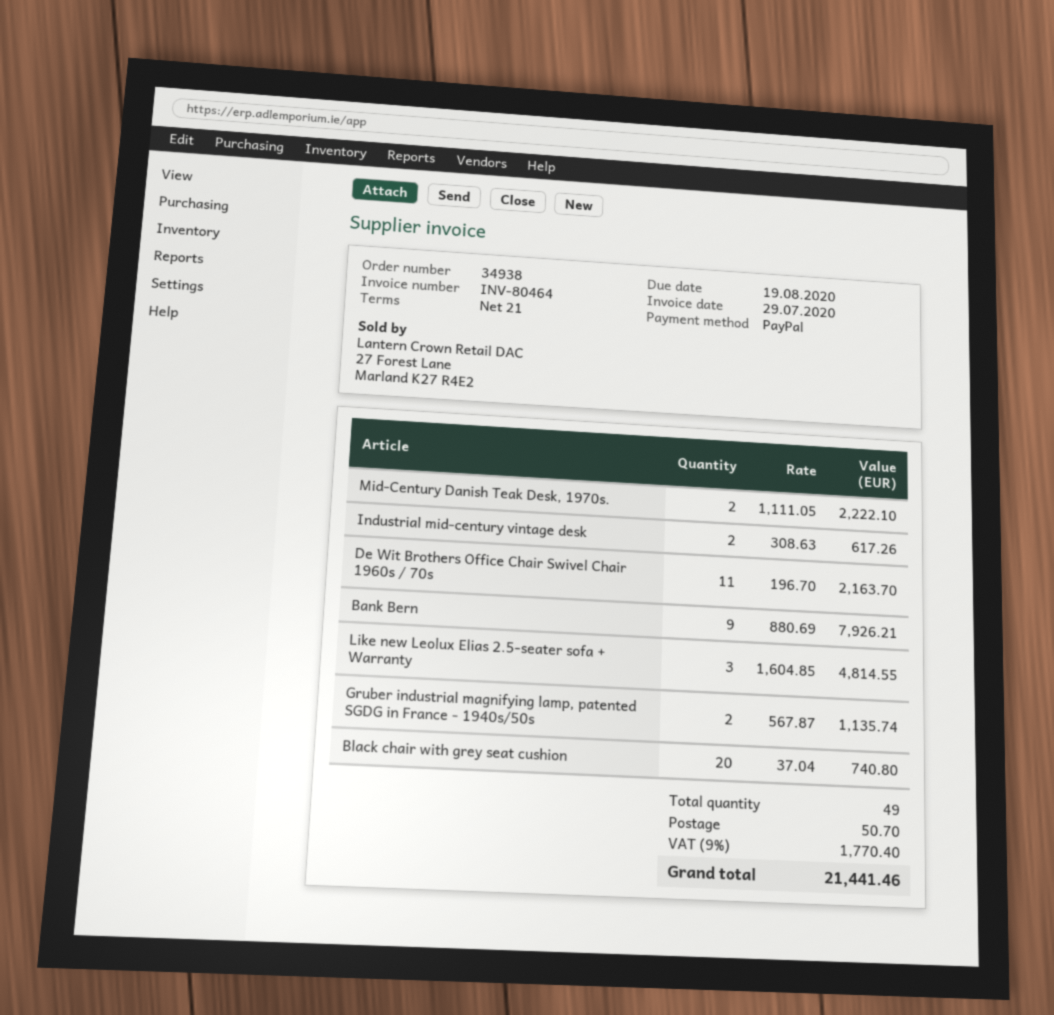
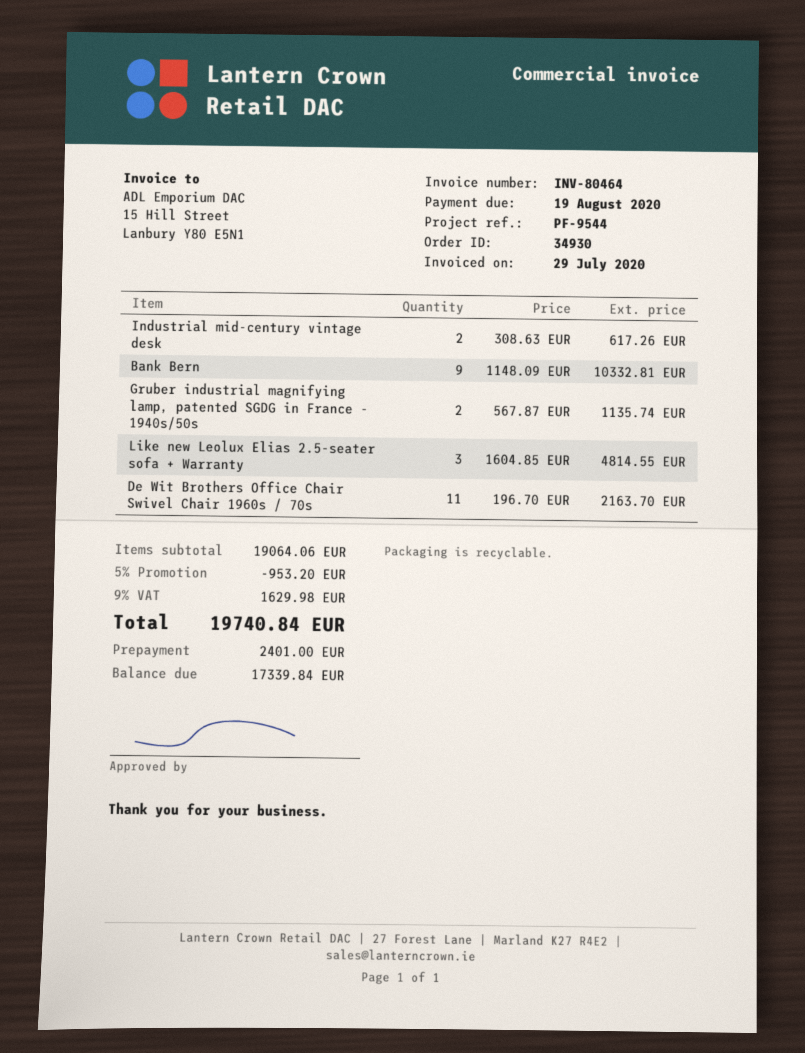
order number: 34938 -> 34930
Mid-Century Danish Teak Desk, 1970s.: 2 x 1111.05 = 2222.10 -> none
Bank Bern: 9 x 880.69 = 7926.21 -> 9 x 1148.09 = 10332.81
Black chair with grey seat cushion: 20 x 37.04 = 740.80 -> none
discount: none -> 5% = 953.20
shipping: 50.70 -> none
tax: 9% = 1770.40 -> 9% = 1629.98
total: 21441.46 -> 19740.84

